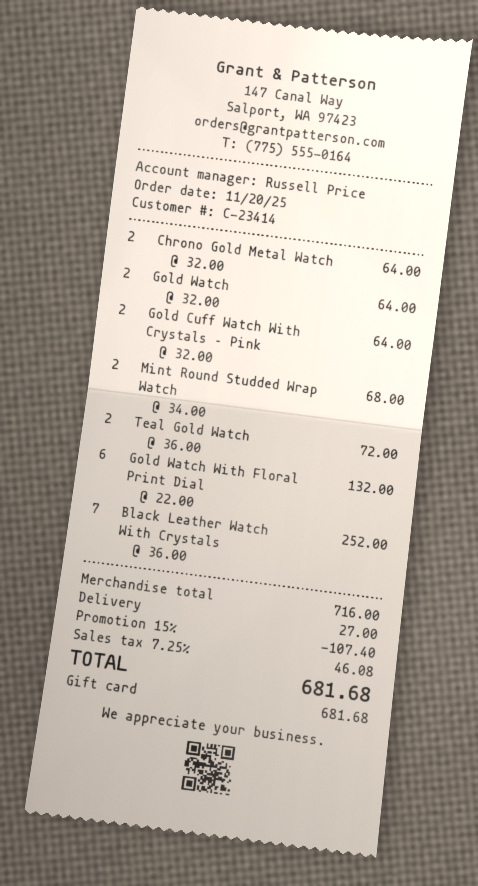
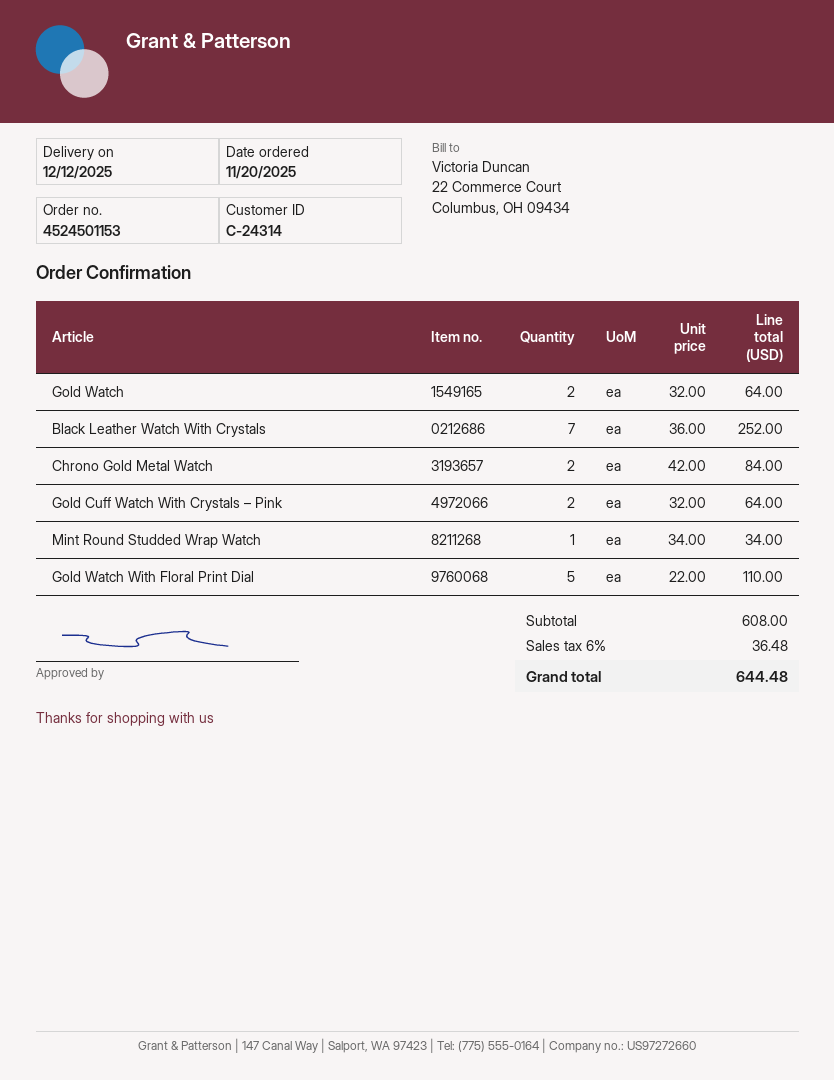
customer number: C-23414 -> C-24314
Chrono Gold Metal Watch: 2 x 32.00 = 64.00 -> 2 x 42.00 = 84.00
Mint Round Studded Wrap Watch: 2 x 34.00 = 68.00 -> 1 x 34.00 = 34.00
Teal Gold Watch: 2 x 36.00 = 72.00 -> none
Gold Watch With Floral Print Dial: 6 x 22.00 = 132.00 -> 5 x 22.00 = 110.00
subtotal: 716.00 -> 608.00
discount: 15% = 107.40 -> none
shipping: 27.00 -> none
tax: 7.25% = 46.08 -> 6% = 36.48
total: 681.68 -> 644.48

